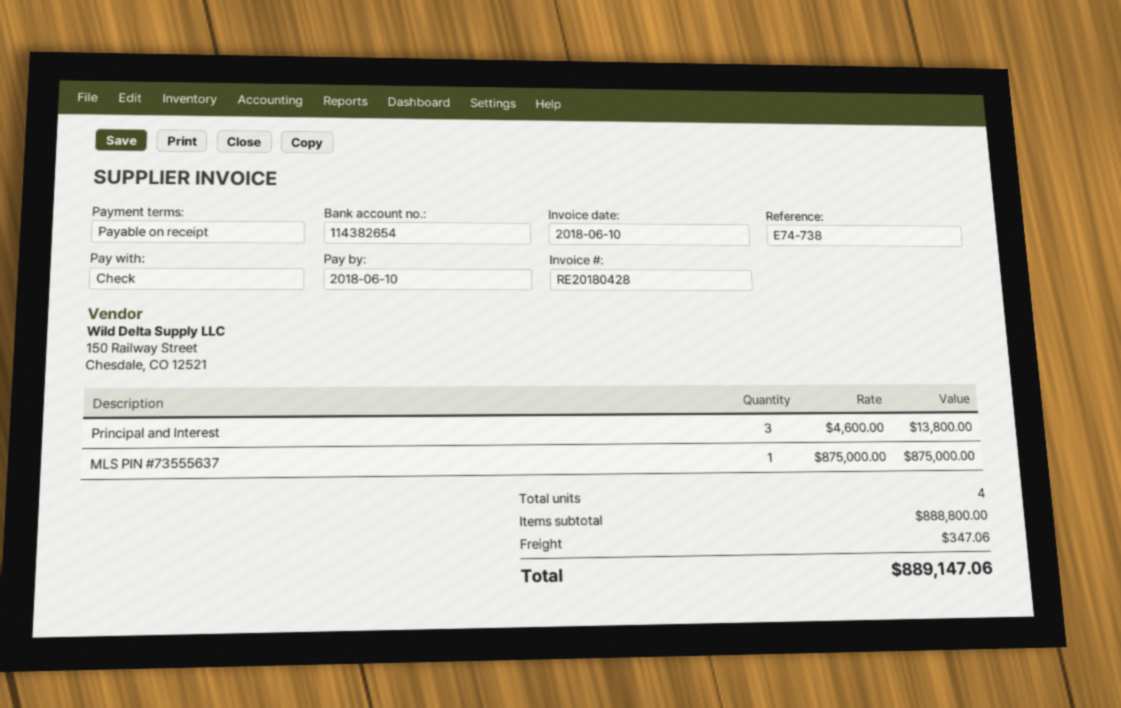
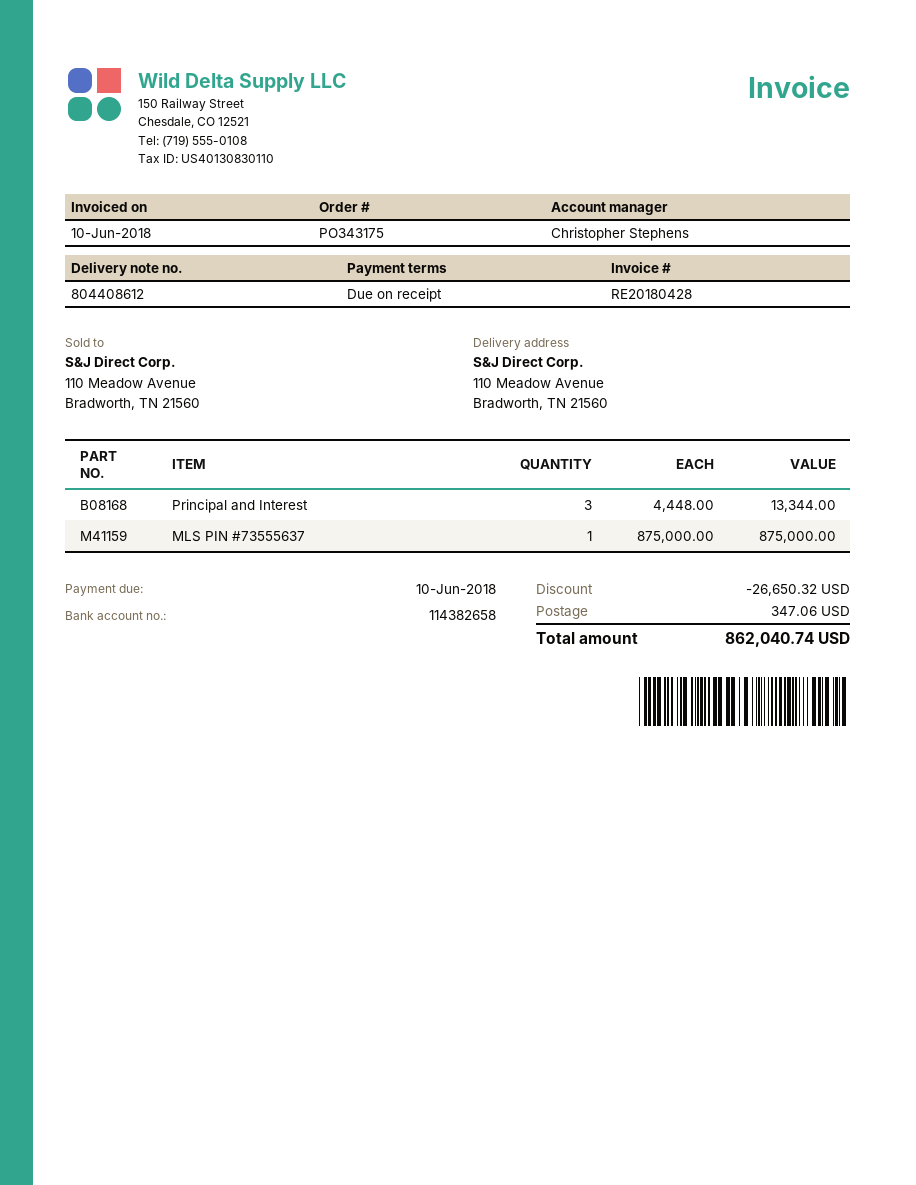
bank account: 114382654 -> 114382658
Principal and Interest: 3 x 4600.00 = 13800.00 -> 3 x 4448.00 = 13344.00
discount: none -> 26650.32
total: 889147.06 -> 862040.74

